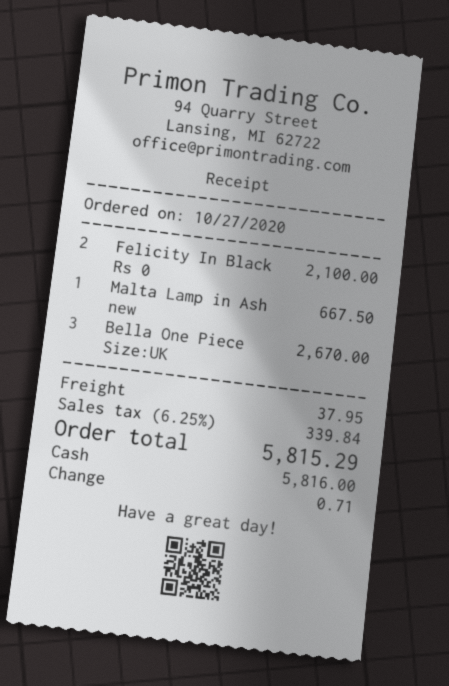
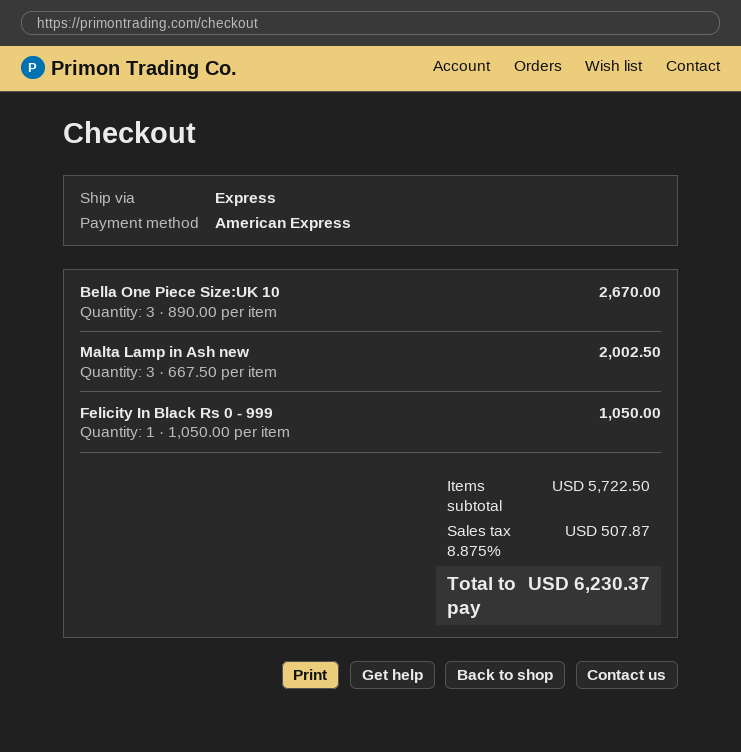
payment method: cash -> American Express
Felicity In Black Rs 0: 2 for 2100.00 -> 1 for 1050.00
Malta Lamp in Ash new: 1 for 667.50 -> 3 for 2002.50
shipping: 37.95 -> none
tax: 6.25% = 339.84 -> 8.875% = 507.87
total: 5815.29 -> 6230.37

